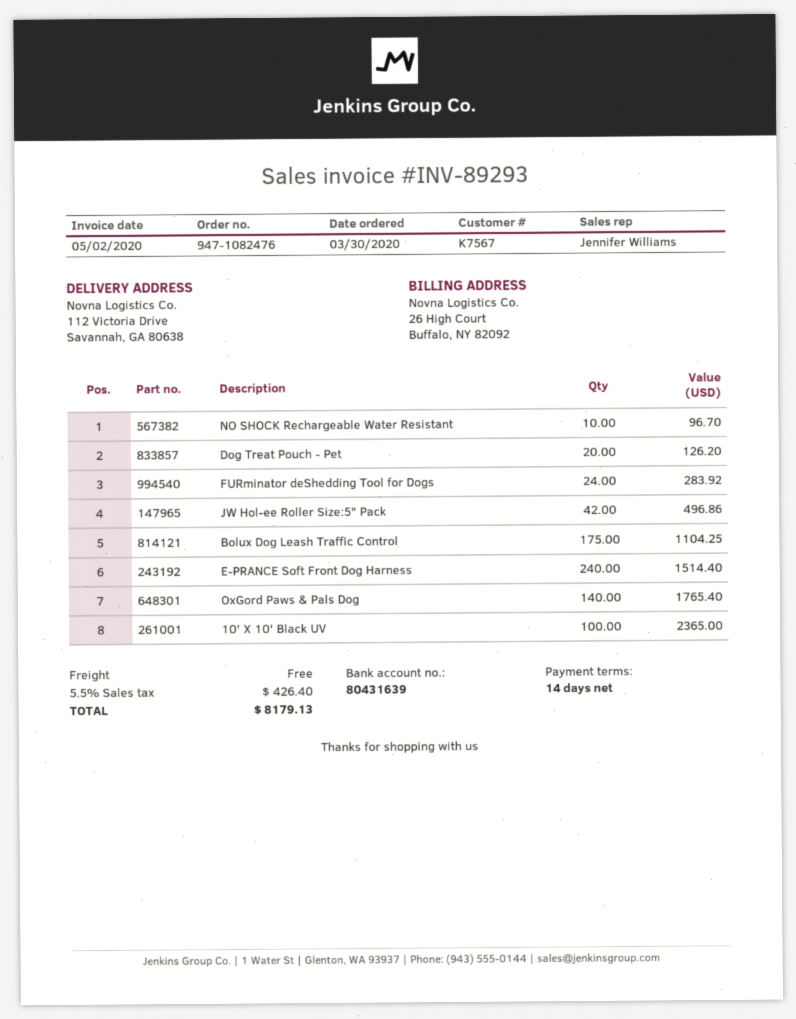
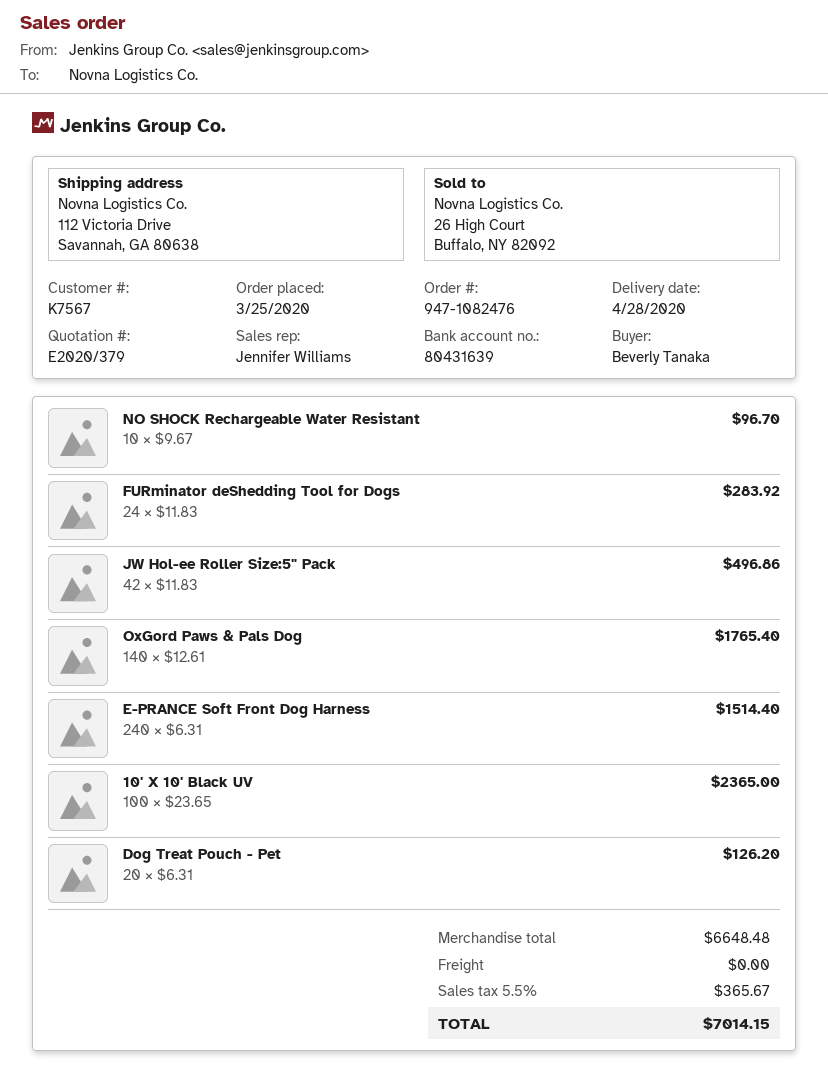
order date: 2020-03-30 -> 2020-03-25
Bolux Dog Leash Traffic Control: 175 for 1104.25 -> none
tax: 5.5% = 426.40 -> 5.5% = 365.67
total: 8179.13 -> 7014.15

